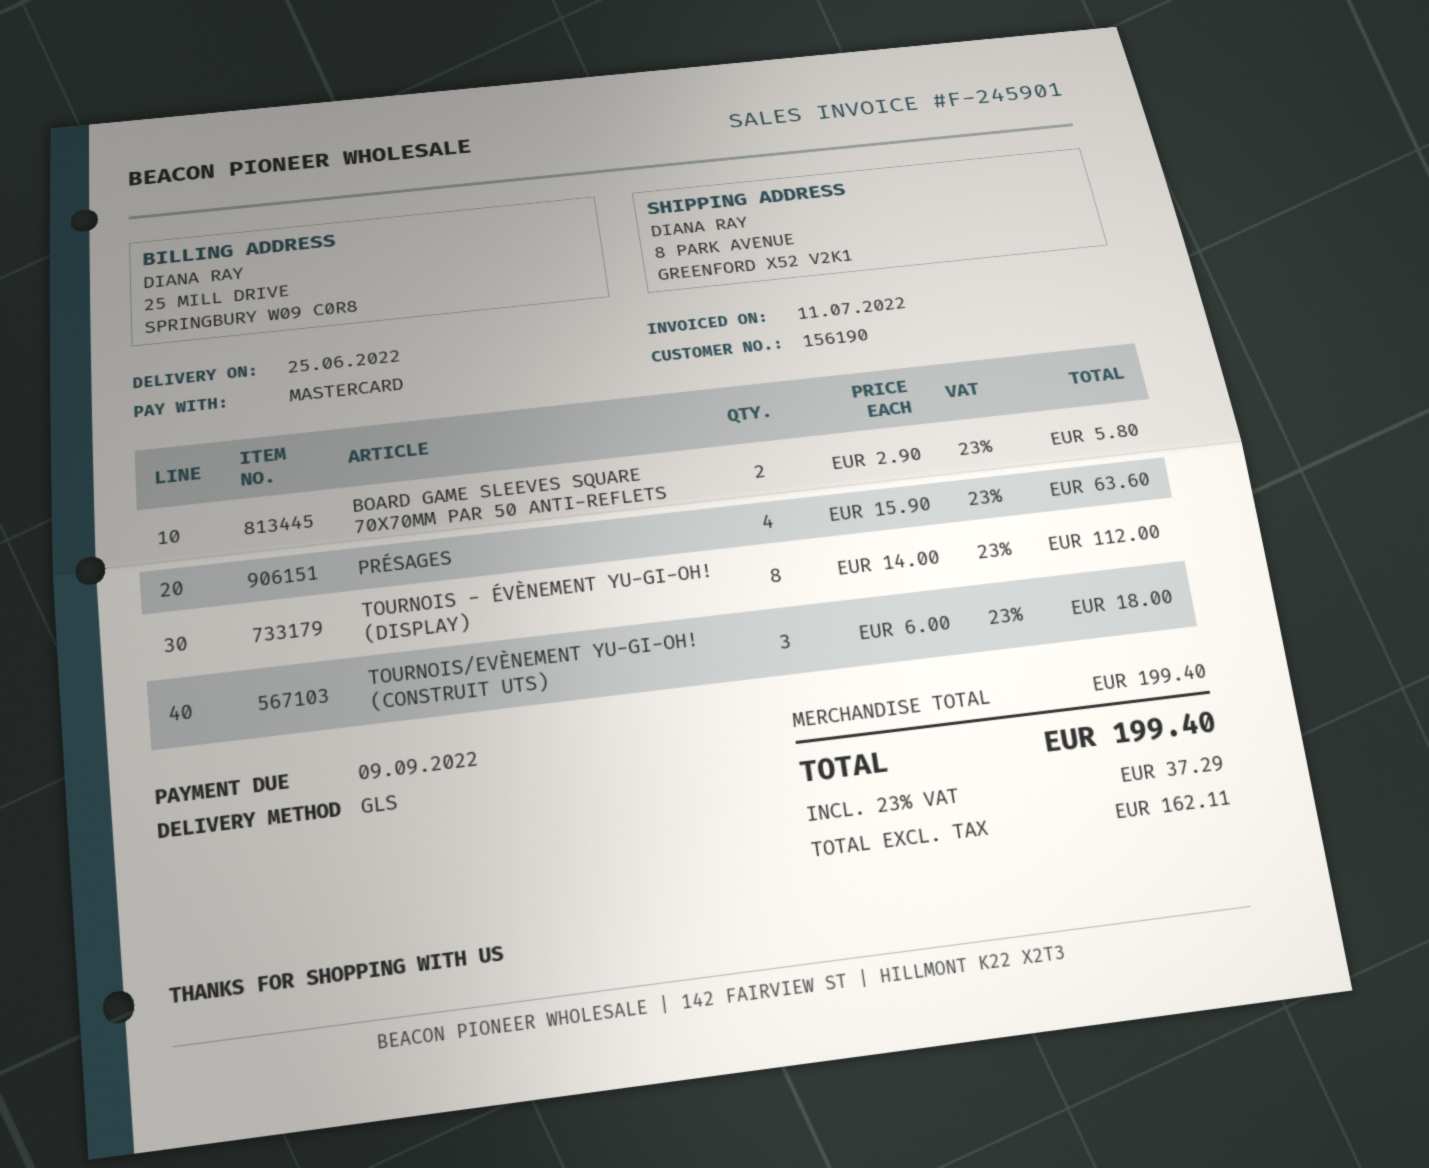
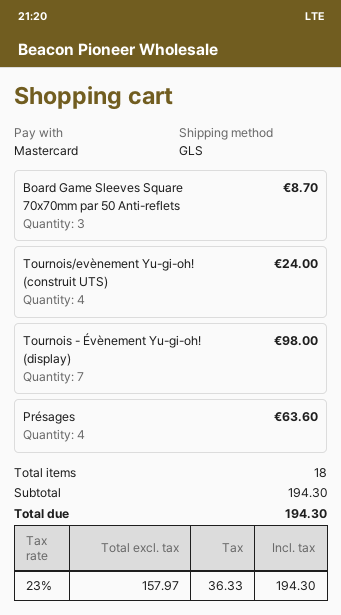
BOARD GAME SLEEVES SQUARE 70X70MM PAR 50 ANTI-REFLETS: 2 for 5.80 -> 3 for 8.70
TOURNOIS - ÉVÈNEMENT YU-GI-OH! (DISPLAY): 8 for 112.00 -> 7 for 98.00
TOURNOIS/EVÈNEMENT YU-GI-OH! (CONSTRUIT UTS): 3 for 18.00 -> 4 for 24.00
subtotal: 199.40 -> 194.30
net: 162.11 -> 157.97
tax: 23% = 37.29 -> 23% = 36.33
total: 199.40 -> 194.30

